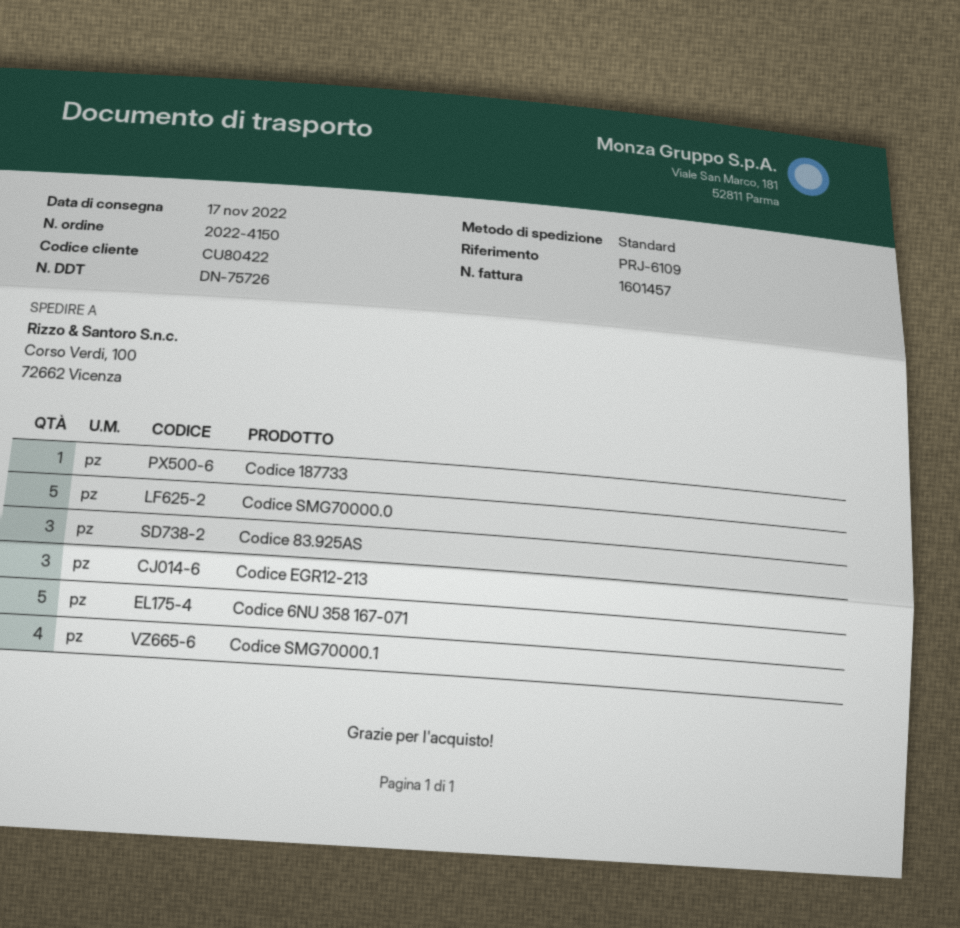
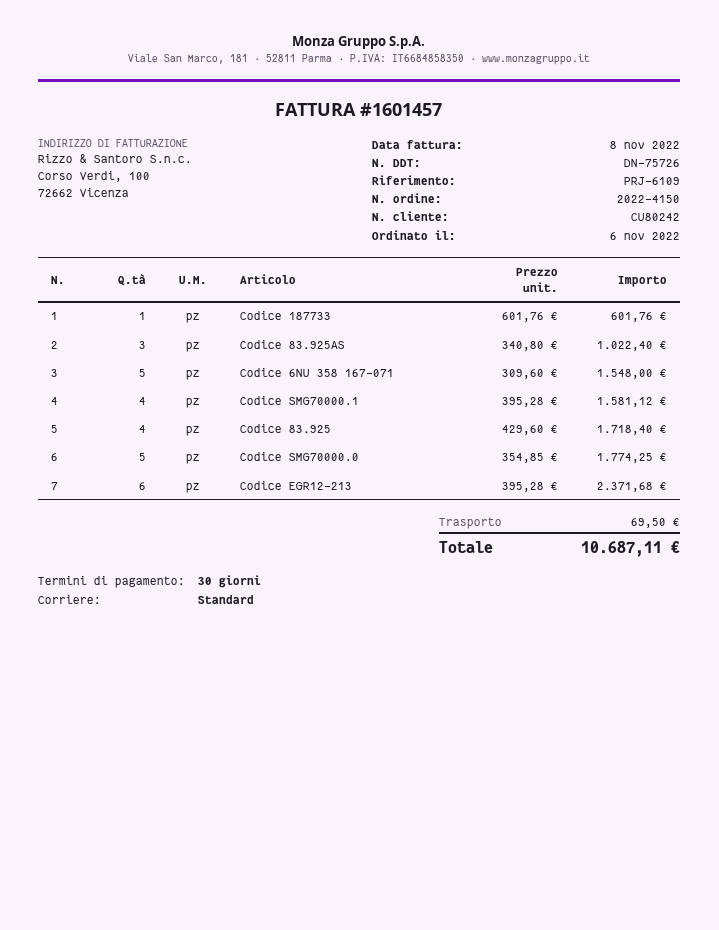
customer number: CU80422 -> CU80242
Codice EGR12-213: 3 -> 6
Codice 83.925: none -> 4

